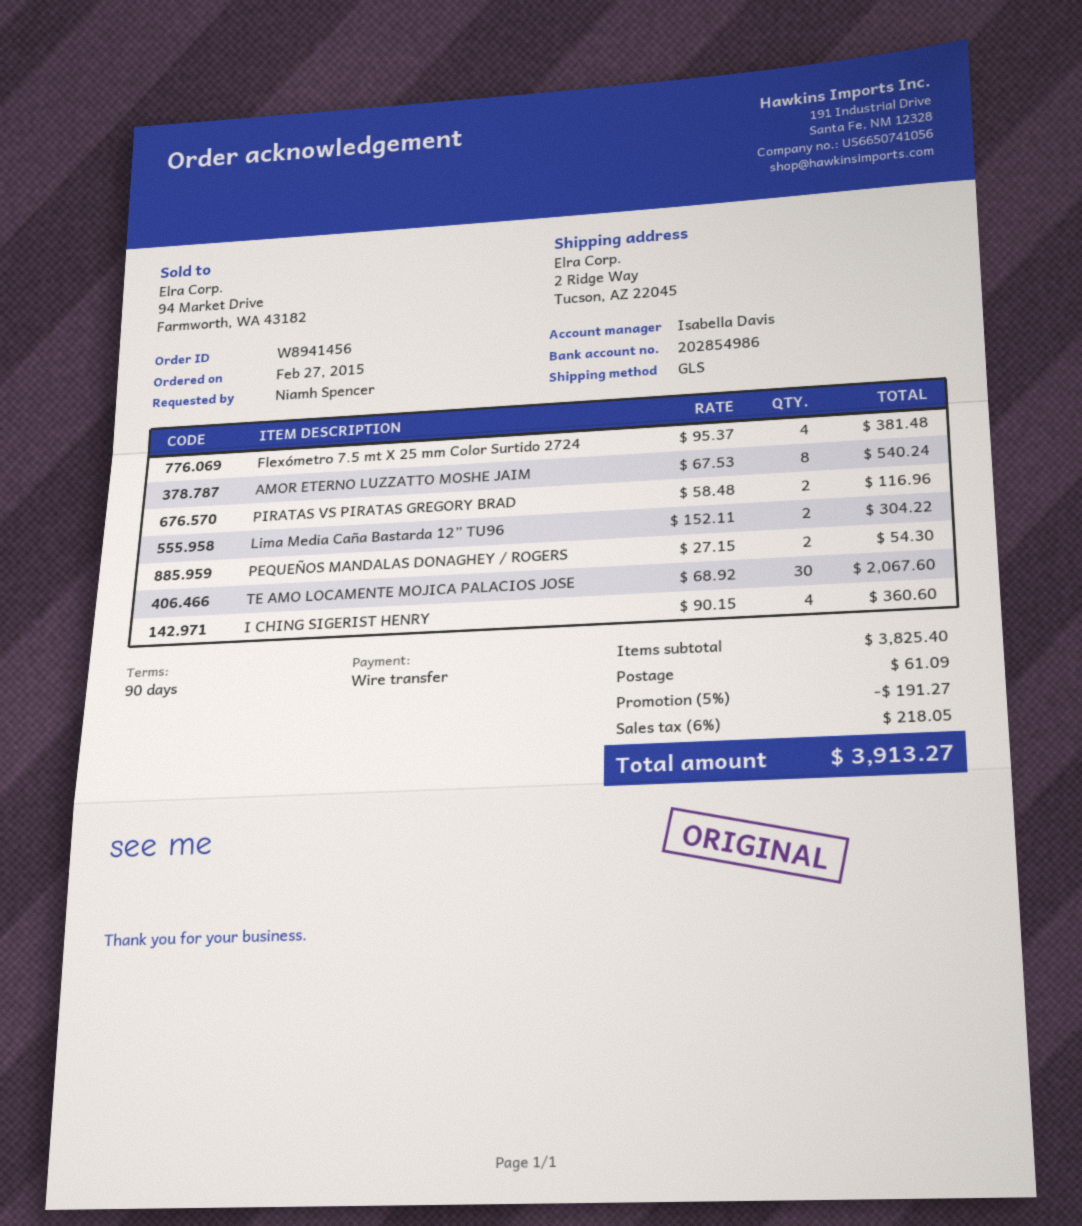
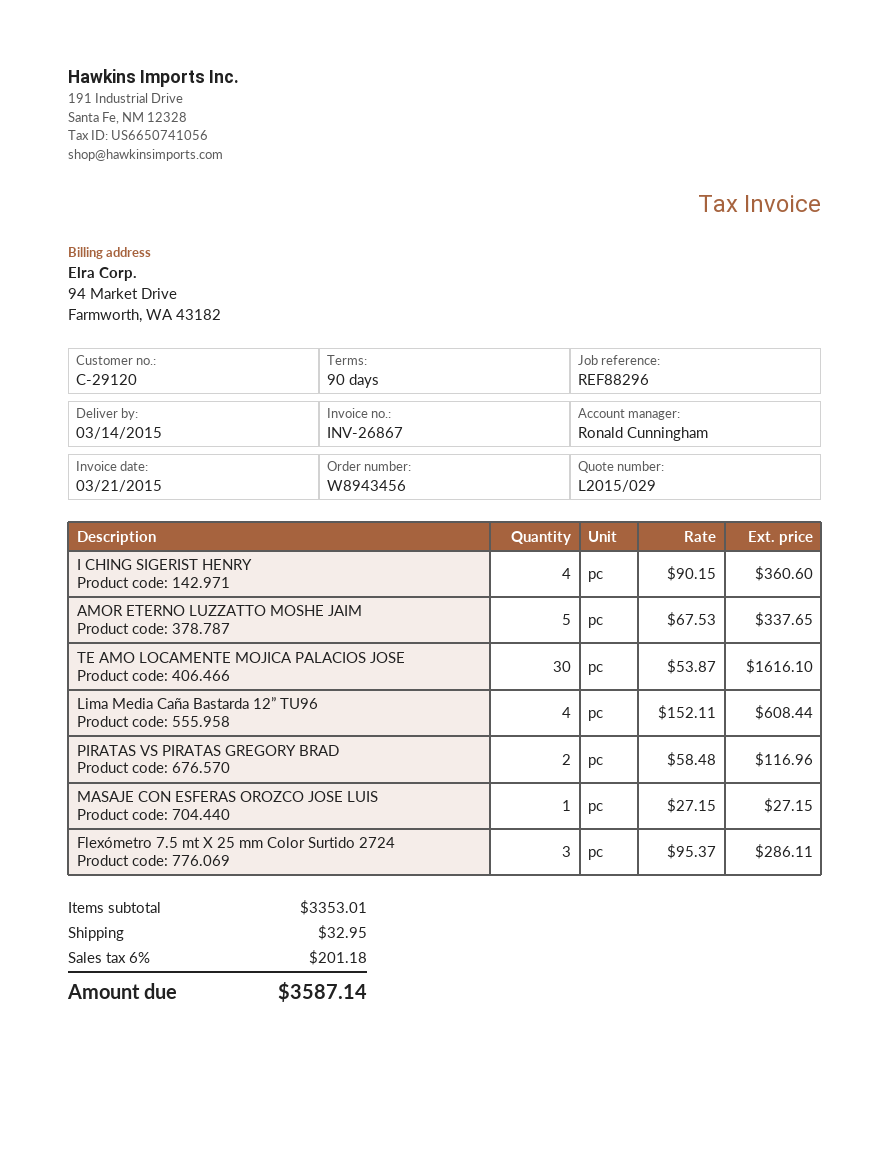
order number: W8941456 -> W8943456
sales rep: Isabella Davis -> Ronald Cunningham
Flexómetro 7.5 mt X 25 mm Color Surtido 2724: 4 x 95.37 = 381.48 -> 3 x 95.37 = 286.11
AMOR ETERNO LUZZATTO MOSHE JAIM: 8 x 67.53 = 540.24 -> 5 x 67.53 = 337.65
Lima Media Caña Bastarda 12” TU96: 2 x 152.11 = 304.22 -> 4 x 152.11 = 608.44
PEQUEÑOS MANDALAS DONAGHEY / ROGERS: 2 x 27.15 = 54.30 -> none
TE AMO LOCAMENTE MOJICA PALACIOS JOSE: 30 x 68.92 = 2067.60 -> 30 x 53.87 = 1616.10
MASAJE CON ESFERAS OROZCO JOSE LUIS: none -> 1 x 27.15 = 27.15
subtotal: 3825.40 -> 3353.01
discount: 5% = 191.27 -> none
shipping: 61.09 -> 32.95
tax: 6% = 218.05 -> 6% = 201.18
total: 3913.27 -> 3587.14

